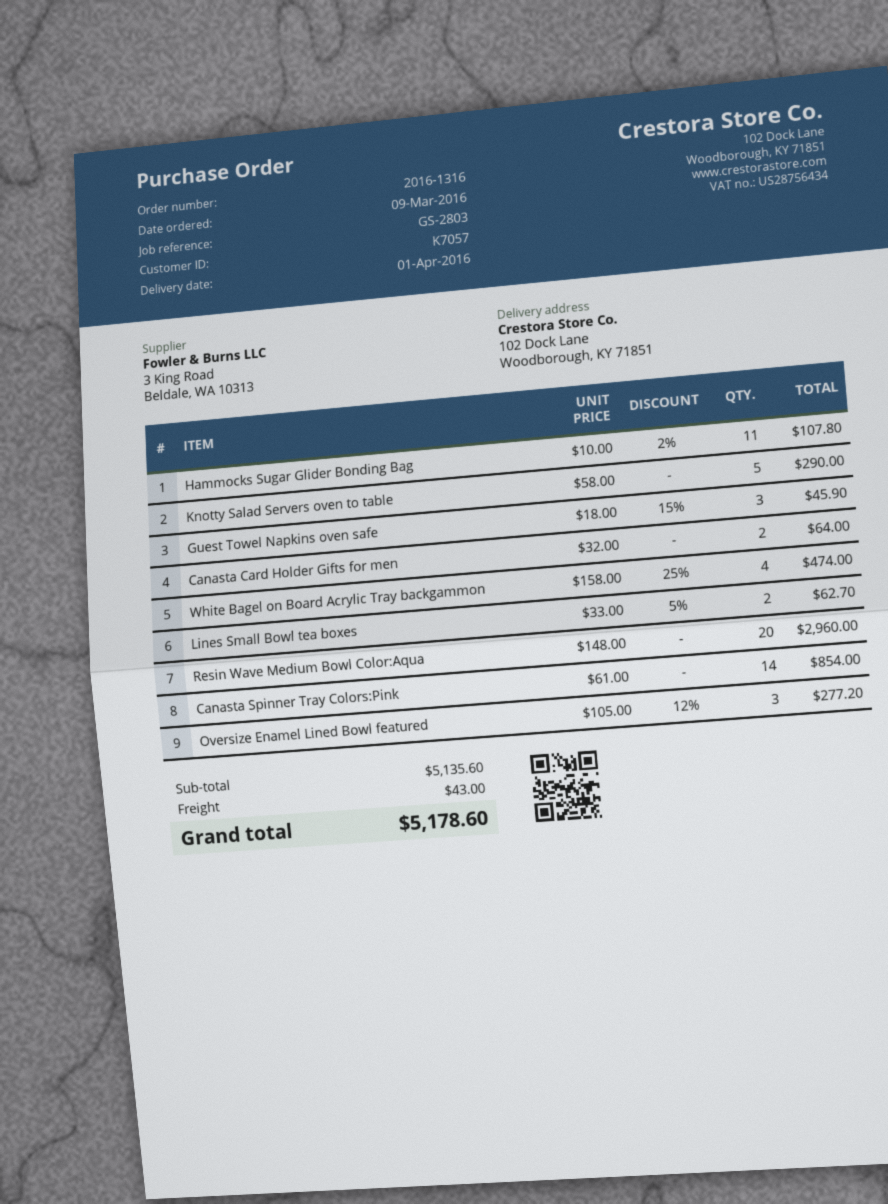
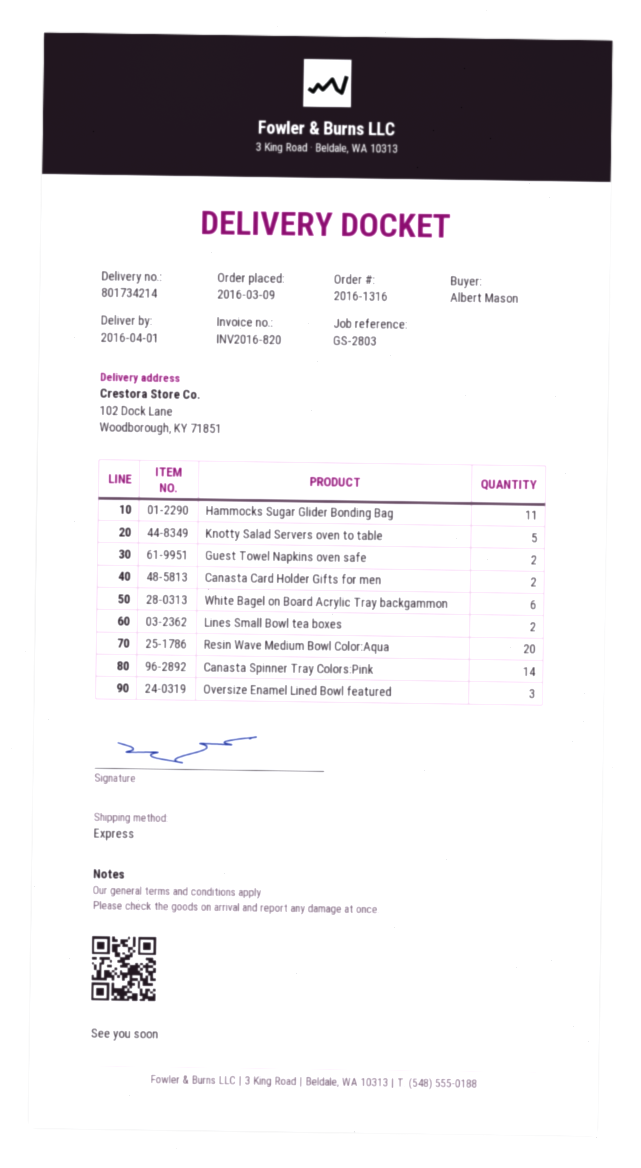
Guest Towel Napkins oven safe: 3 -> 2
White Bagel on Board Acrylic Tray backgammon: 4 -> 6

